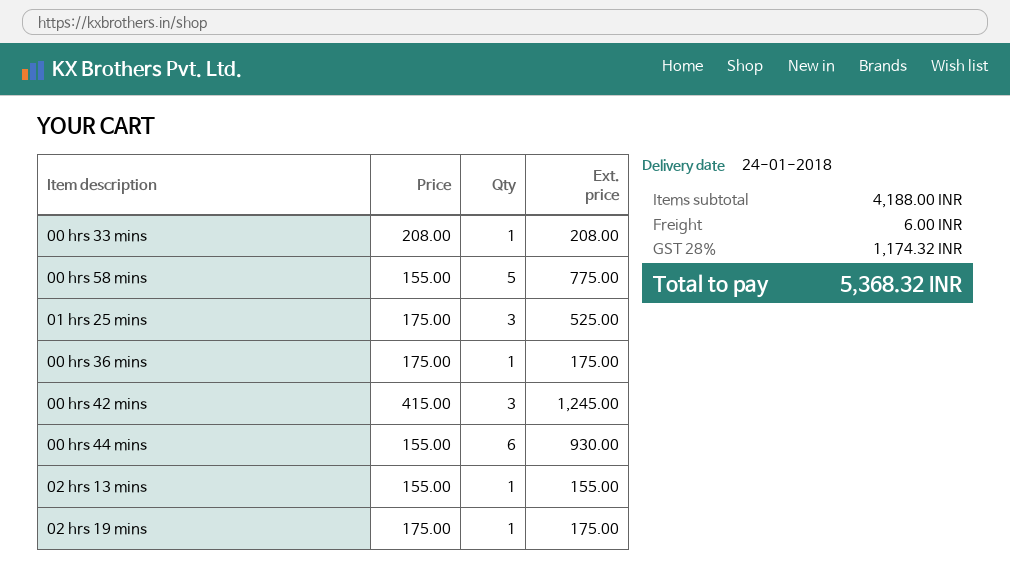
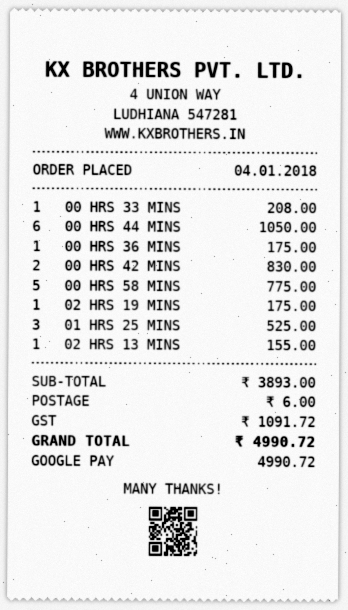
00 hrs 42 mins: 3 for 1245.00 -> 2 for 830.00
00 hrs 44 mins: 6 for 930.00 -> 6 for 1050.00
subtotal: 4188.00 -> 3893.00
tax: 1174.32 -> 1091.72
total: 5368.32 -> 4990.72

